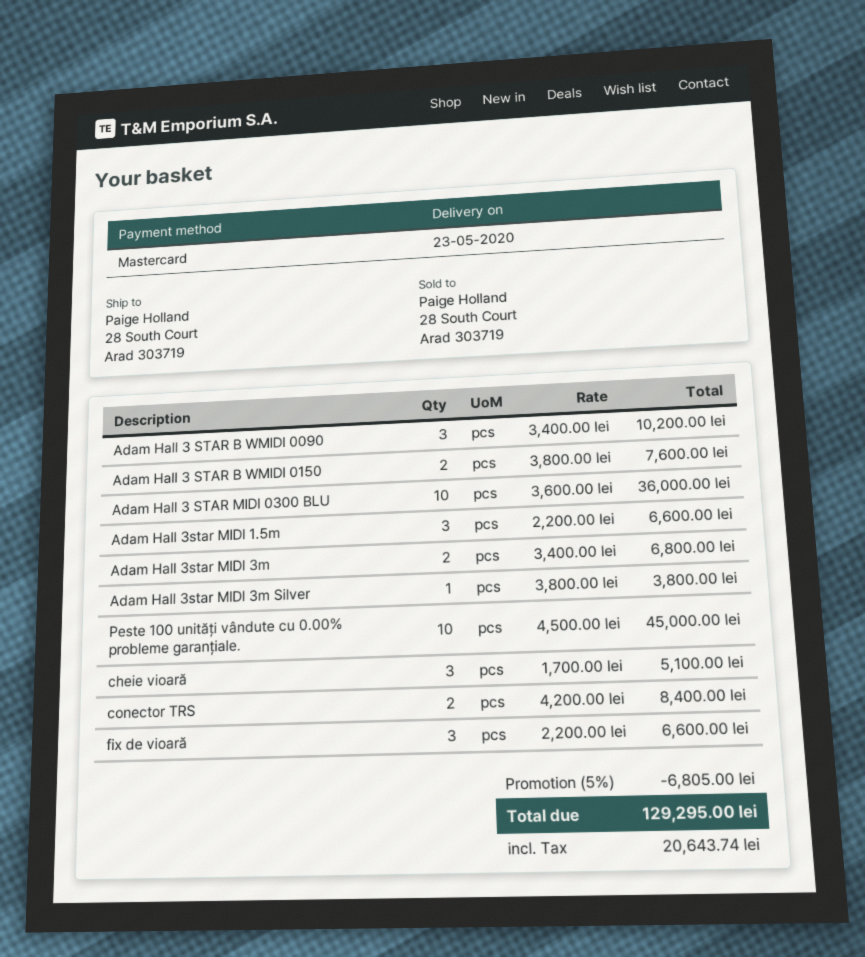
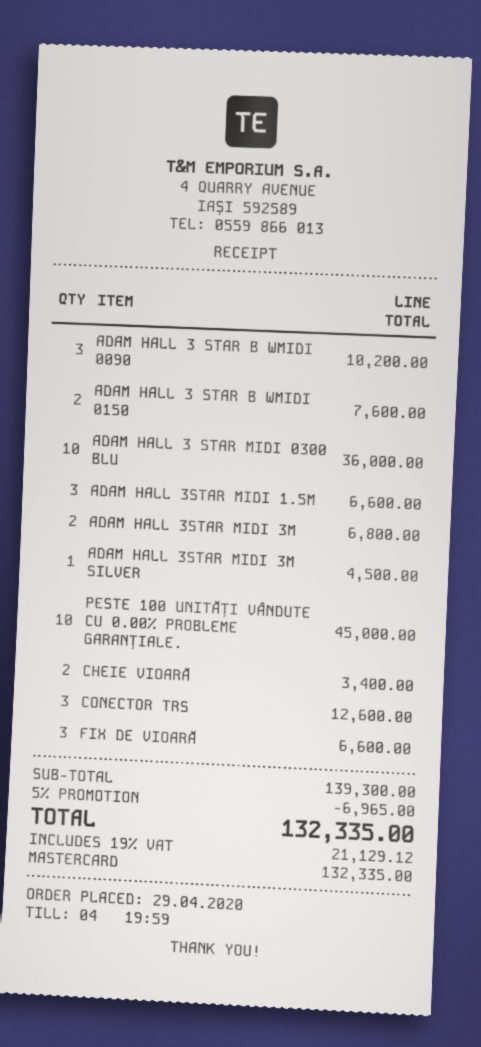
Adam Hall 3star MIDI 3m Silver: 1 for 3800.00 -> 1 for 4500.00
cheie vioară: 3 for 5100.00 -> 2 for 3400.00
conector TRS: 2 for 8400.00 -> 3 for 12600.00
discount: 5% = 6805.00 -> 5% = 6965.00
tax: 20643.74 -> 21129.12
total: 129295.00 -> 132335.00

